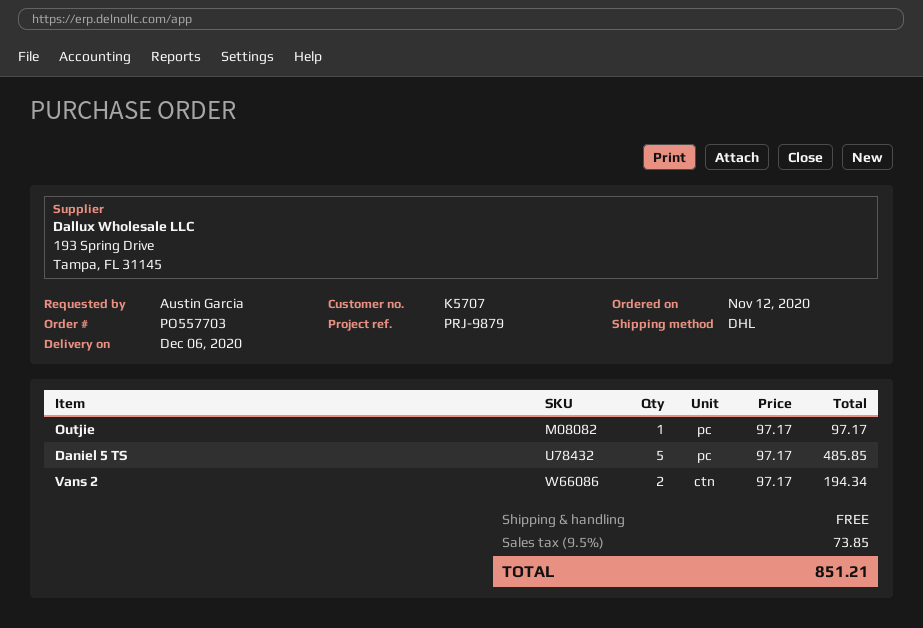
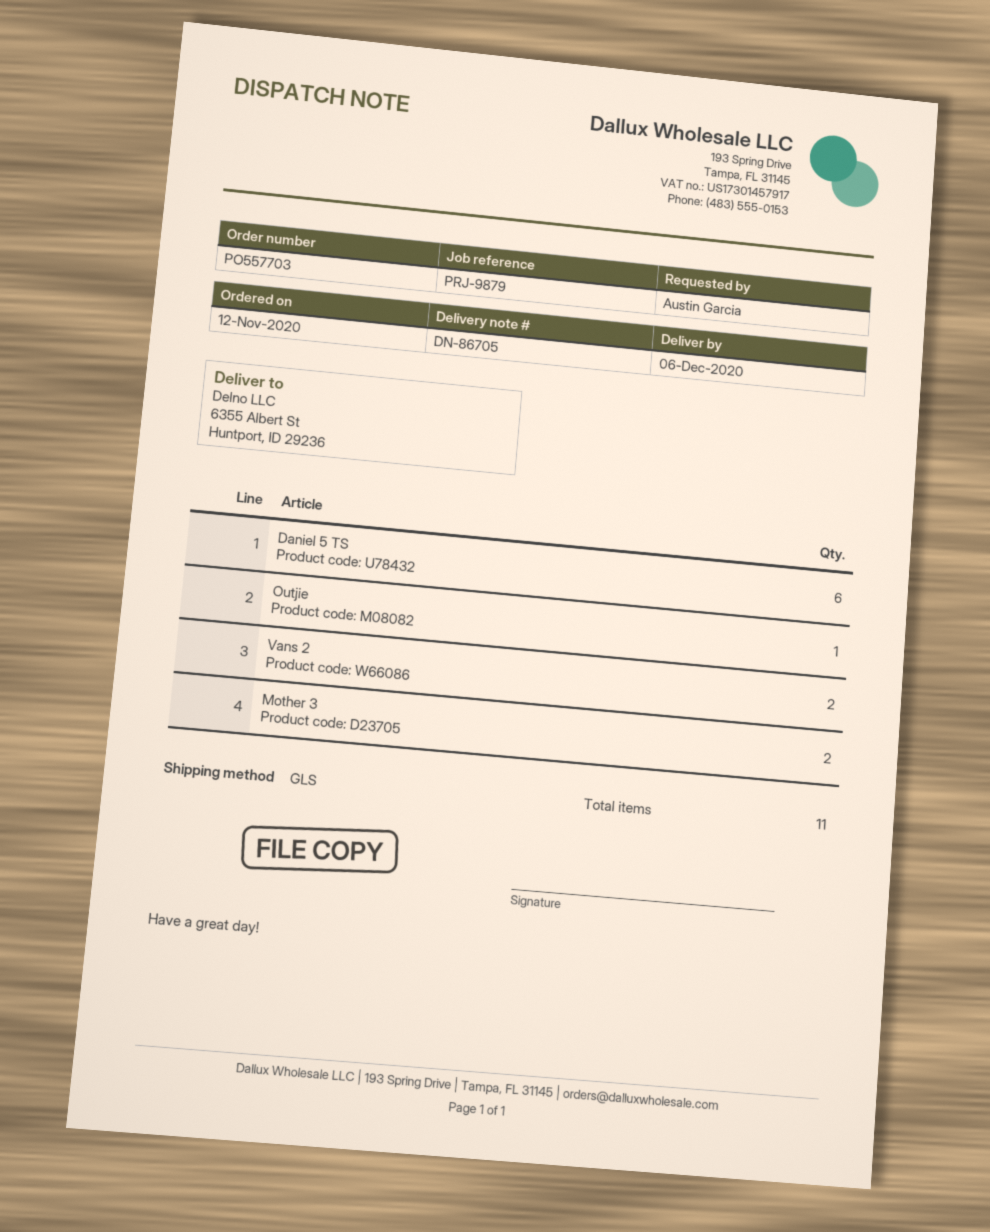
shipping method: DHL -> GLS
Daniel 5 TS: 5 -> 6
Mother 3: none -> 2

